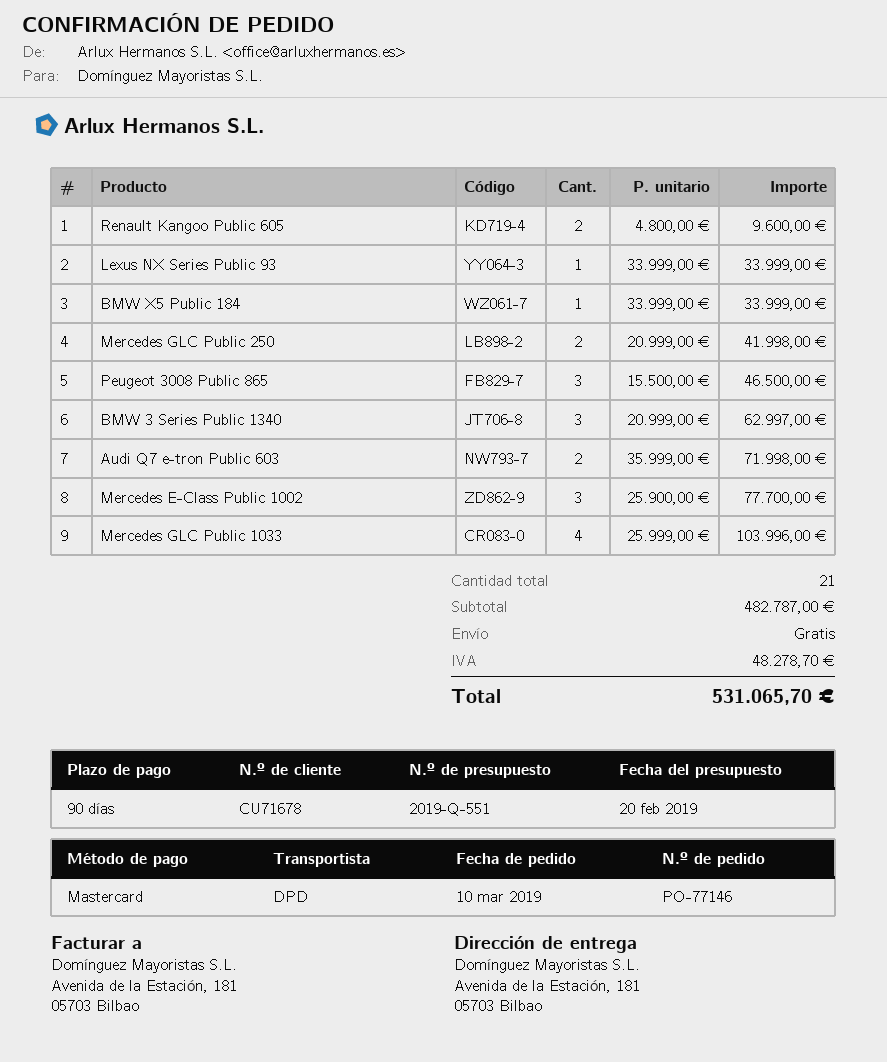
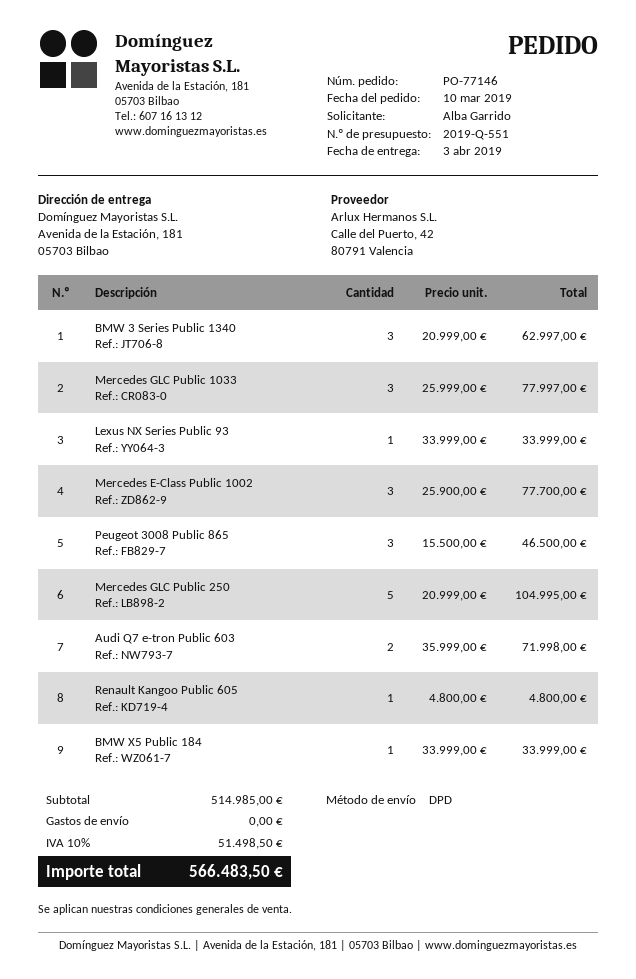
Renault Kangoo Public 605: 2 x 4800.00 = 9600.00 -> 1 x 4800.00 = 4800.00
Mercedes GLC Public 250: 2 x 20999.00 = 41998.00 -> 5 x 20999.00 = 104995.00
Mercedes GLC Public 1033: 4 x 25999.00 = 103996.00 -> 3 x 25999.00 = 77997.00
subtotal: 482787.00 -> 514985.00
tax: 48278.70 -> 51498.50
total: 531065.70 -> 566483.50

